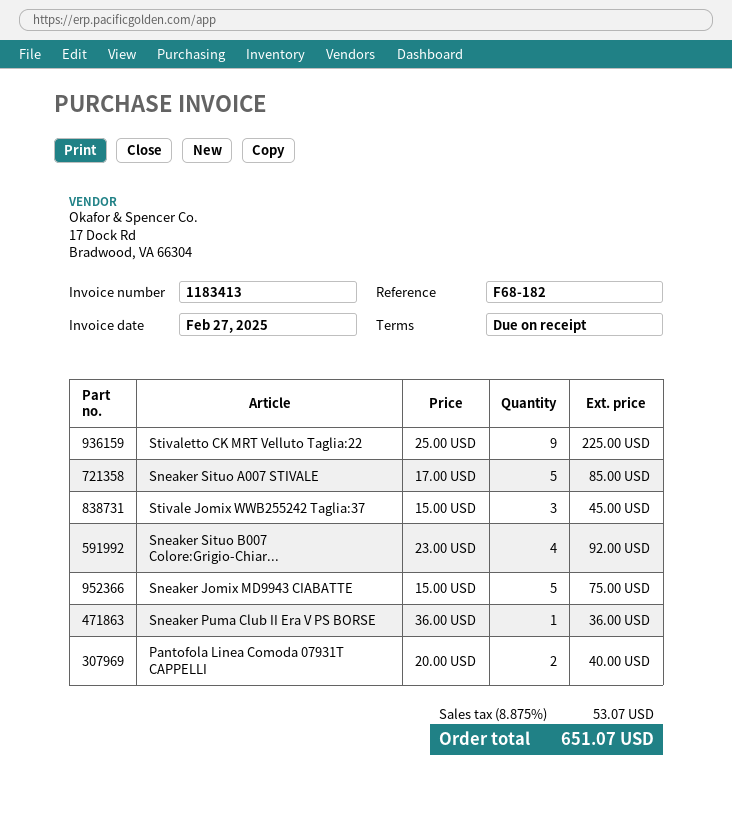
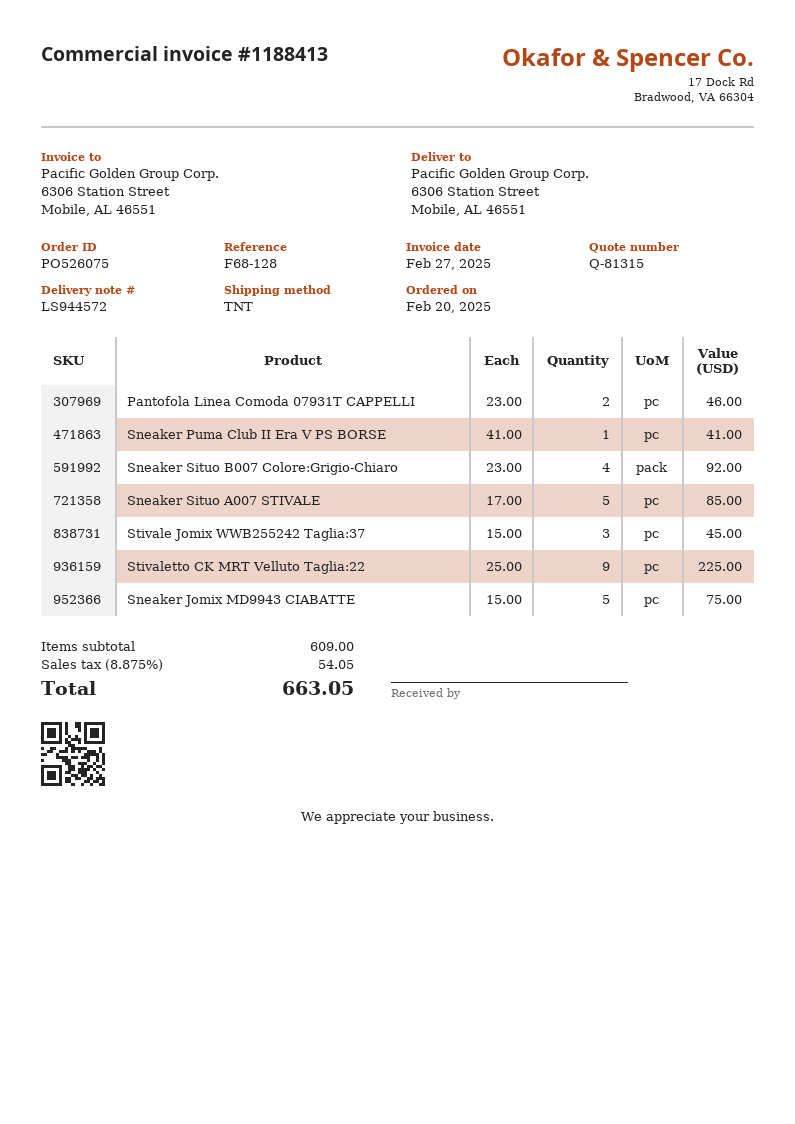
invoice number: 1183413 -> 1188413
reference: F68-182 -> F68-128
Sneaker Puma Club II Era V PS BORSE: 1 x 36.00 = 36.00 -> 1 x 41.00 = 41.00
Pantofola Linea Comoda 07931T CAPPELLI: 2 x 20.00 = 40.00 -> 2 x 23.00 = 46.00
tax: 8.875% = 53.07 -> 8.875% = 54.05
total: 651.07 -> 663.05

